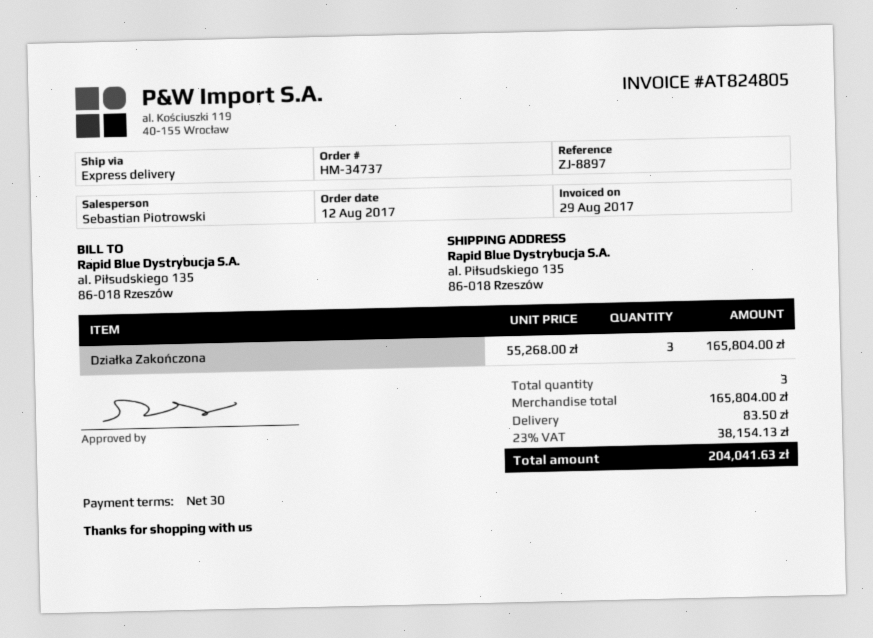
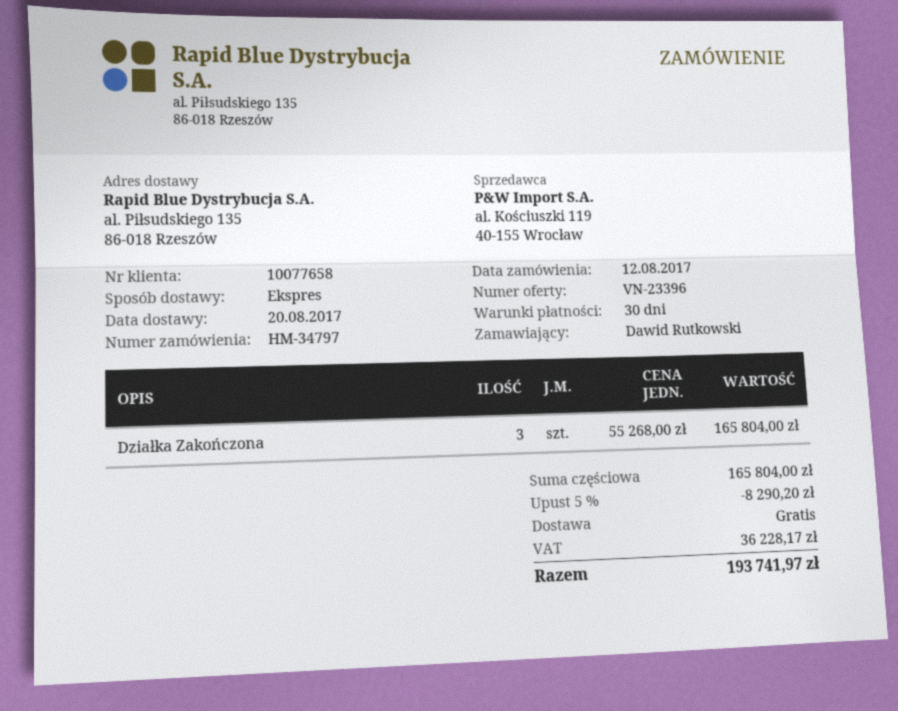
order number: HM-34737 -> HM-34797
discount: none -> 5% = 8290.20
shipping: 83.50 -> 0.00
tax: 38154.13 -> 36228.17
total: 204041.63 -> 193741.97

